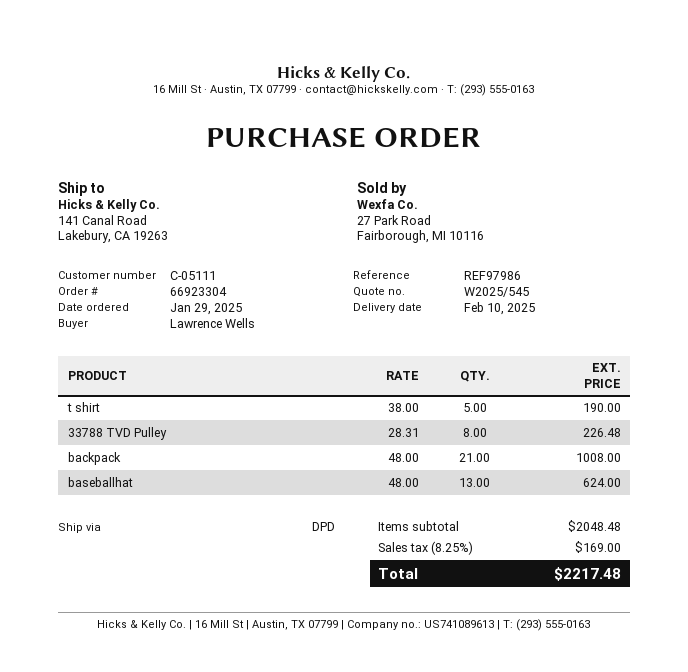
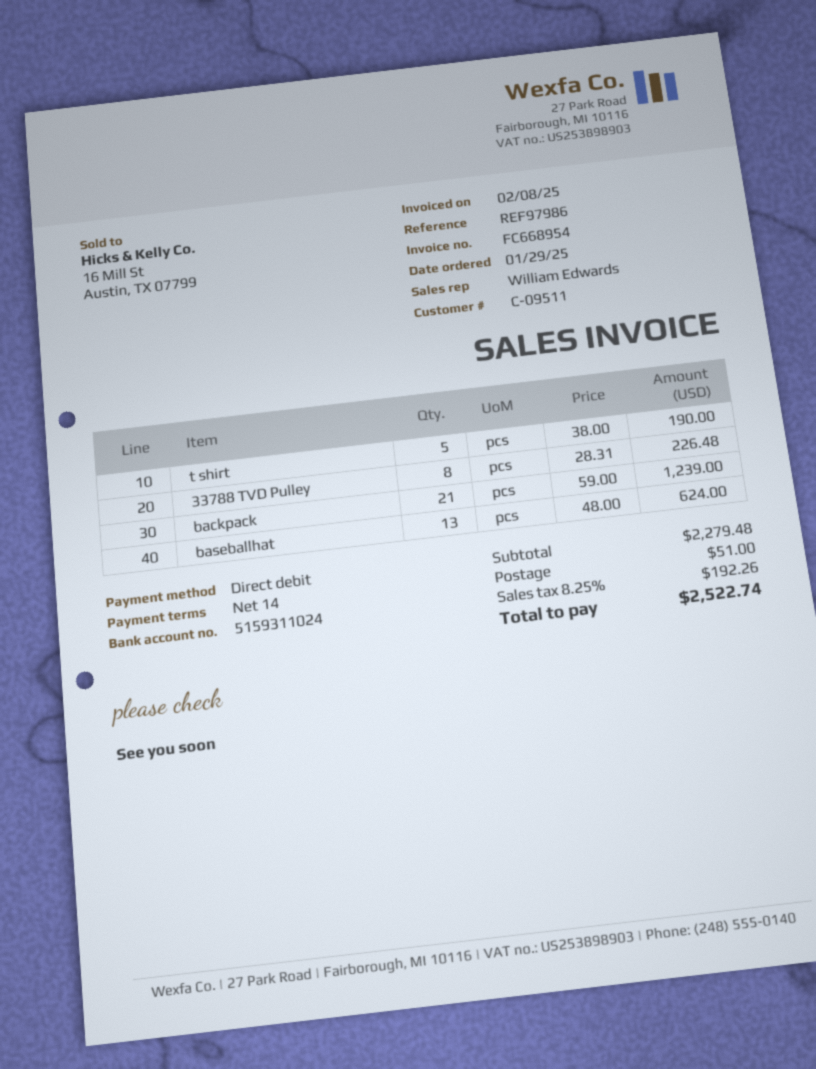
customer number: C-05111 -> C-09511
backpack: 21 x 48.00 = 1008.00 -> 21 x 59.00 = 1239.00
subtotal: 2048.48 -> 2279.48
shipping: none -> 51.00
tax: 8.25% = 169.00 -> 8.25% = 192.26
total: 2217.48 -> 2522.74

